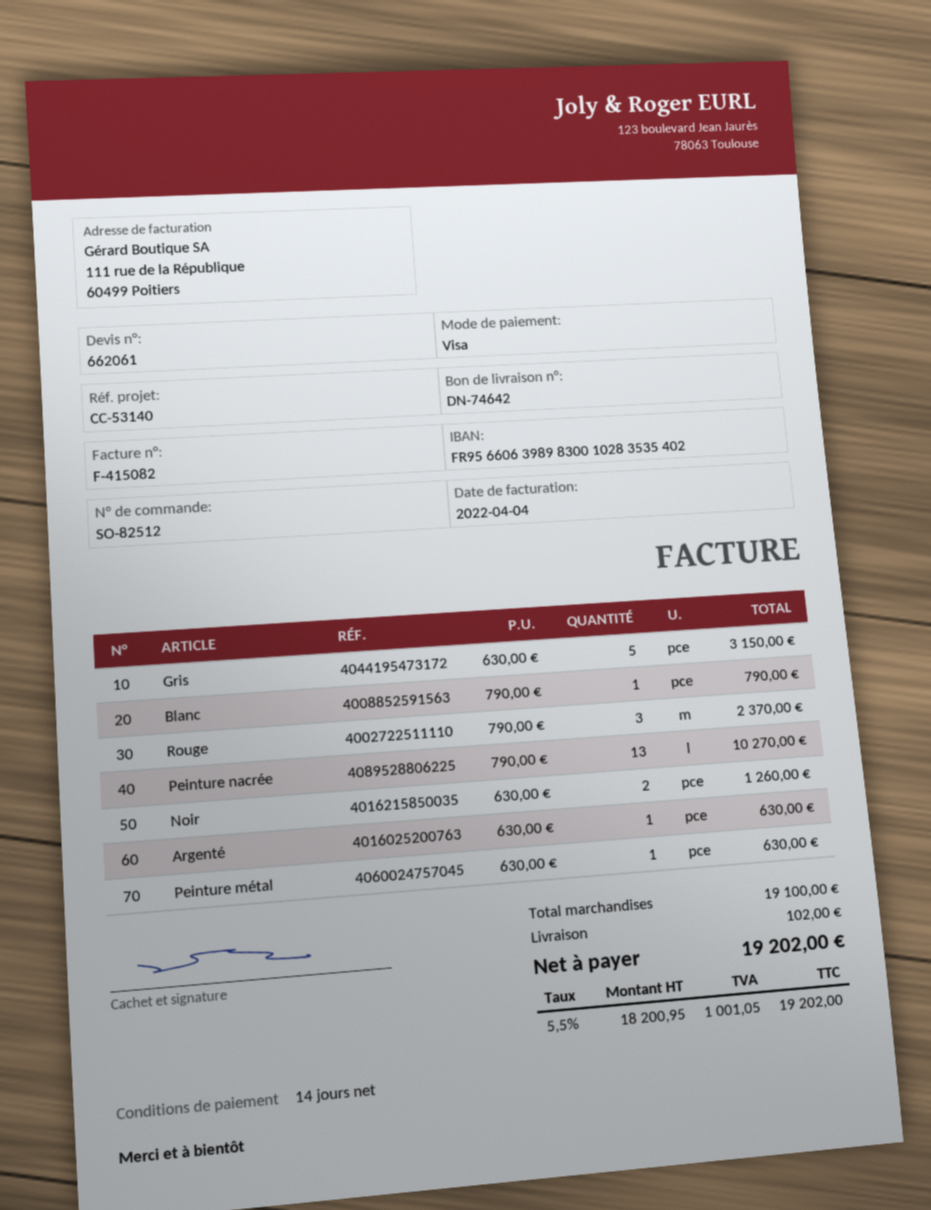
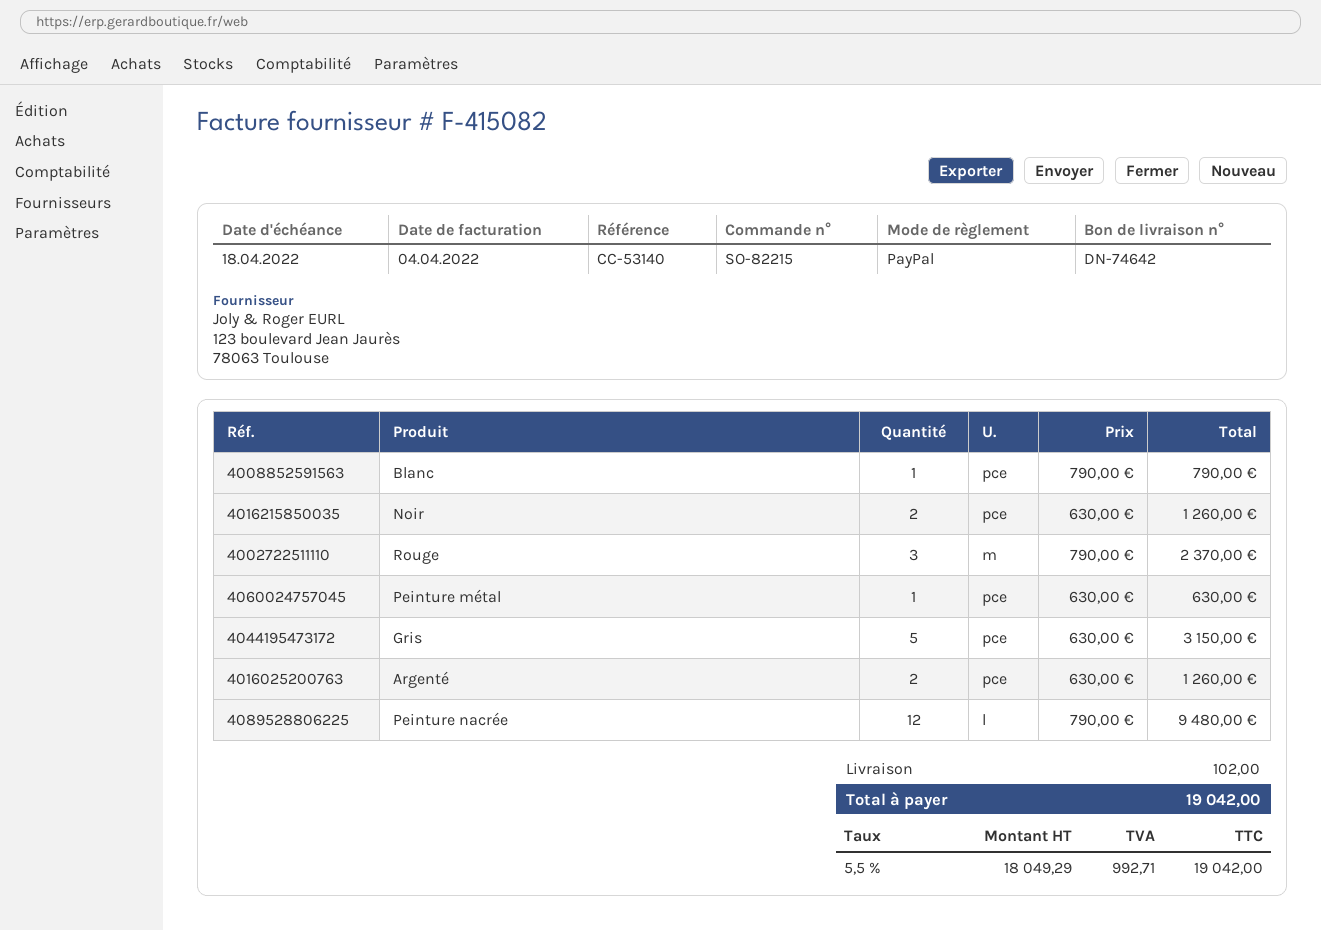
order number: SO-82512 -> SO-82215
payment method: Visa -> PayPal
Peinture nacrée: 13 x 790.00 = 10270.00 -> 12 x 790.00 = 9480.00
Argenté: 1 x 630.00 = 630.00 -> 2 x 630.00 = 1260.00
net: 18200.95 -> 18049.29
tax: 5.5% = 1001.05 -> 5.5% = 992.71
total: 19202.00 -> 19042.00

